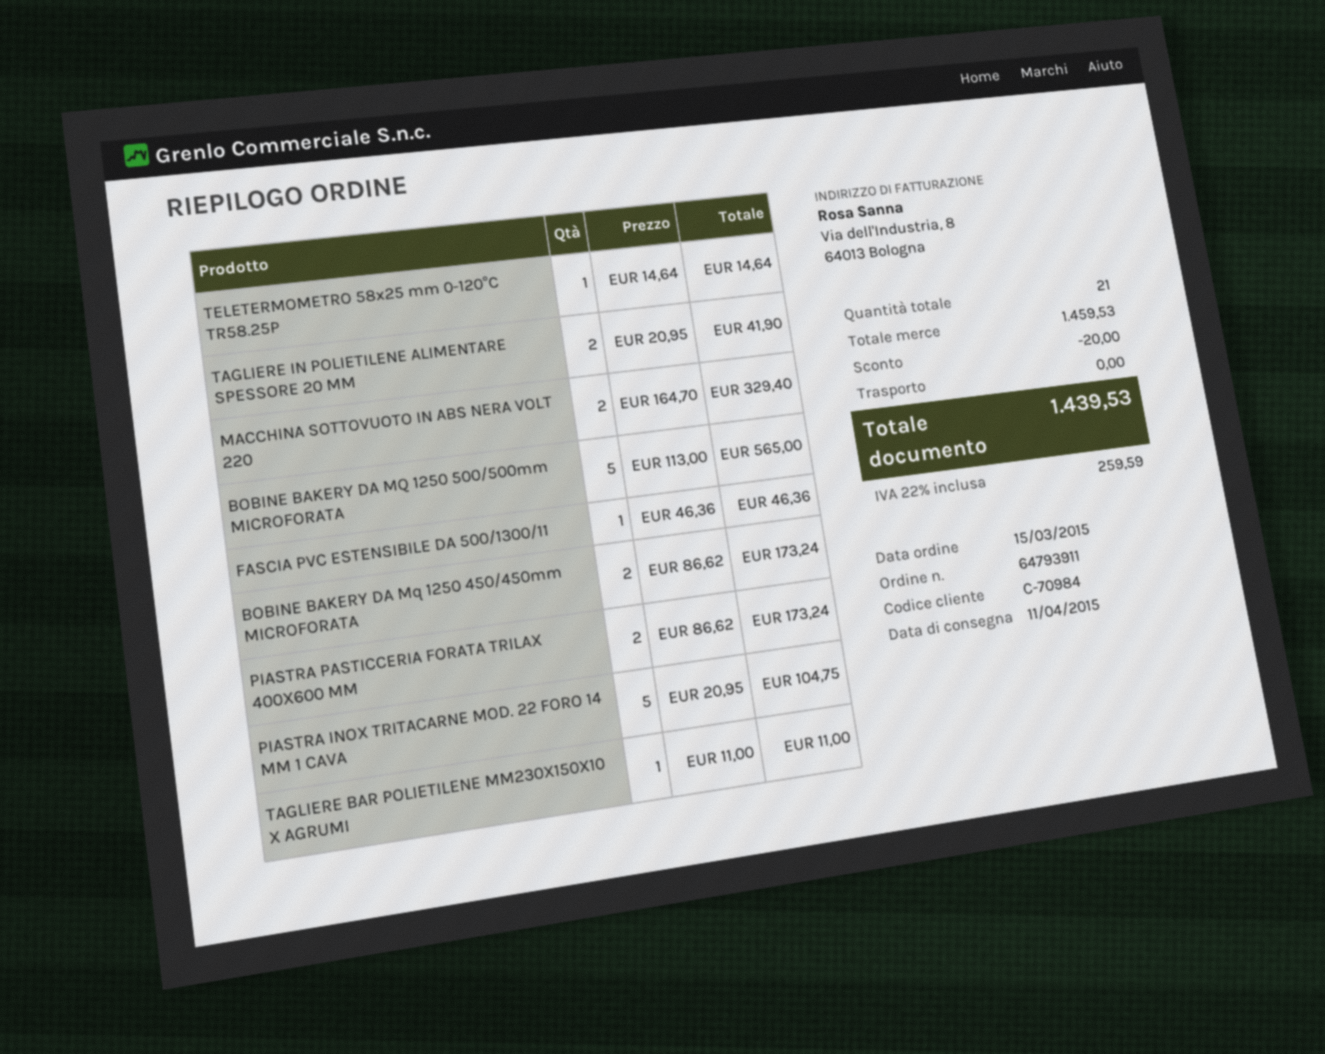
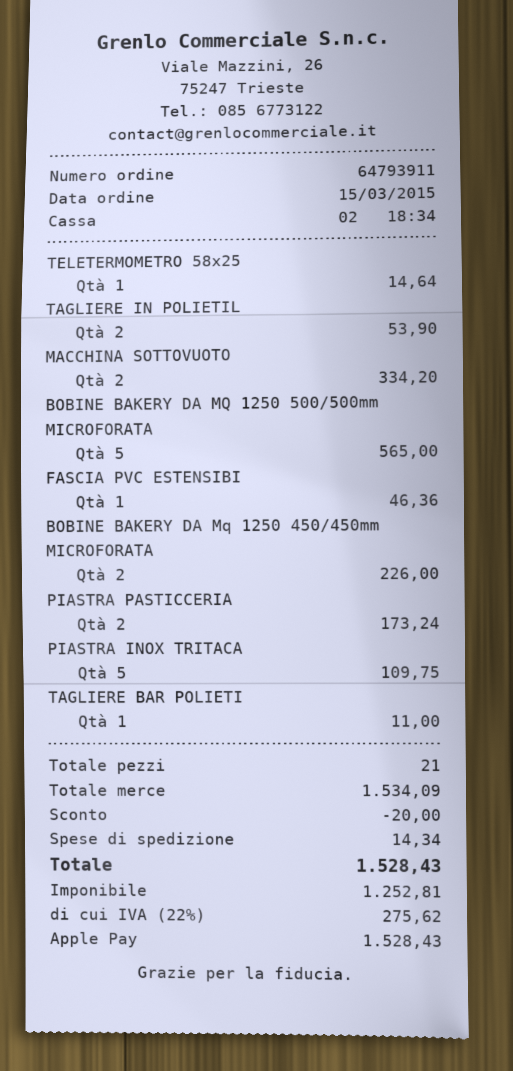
TAGLIERE IN POLIETILENE ALIMENTARE SPESSORE 20 MM: 2 for 41.90 -> 2 for 53.90
MACCHINA SOTTOVUOTO IN ABS NERA VOLT 220: 2 for 329.40 -> 2 for 334.20
BOBINE BAKERY DA Mq 1250 450/450mm MICROFORATA: 2 for 173.24 -> 2 for 226.00
PIASTRA INOX TRITACARNE MOD. 22 FORO 14 MM 1 CAVA: 5 for 104.75 -> 5 for 109.75
subtotal: 1459.53 -> 1534.09
shipping: 0.00 -> 14.34
tax: 22% = 259.59 -> 22% = 275.62
total: 1439.53 -> 1528.43

